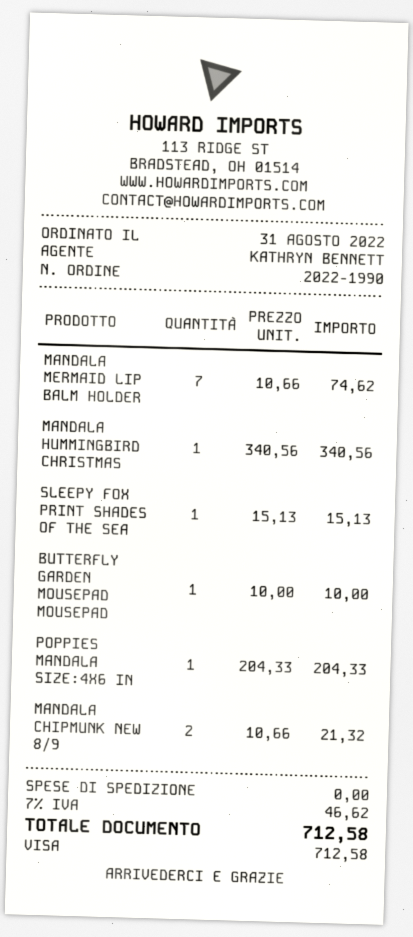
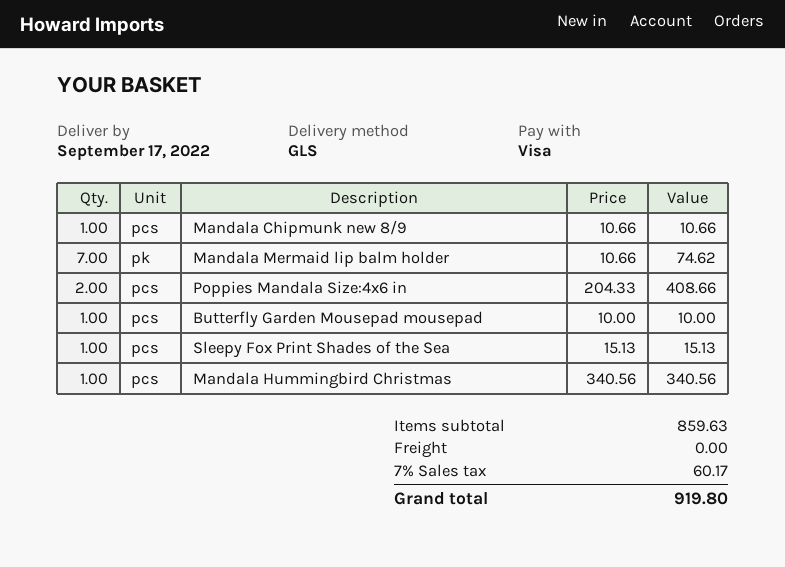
POPPIES MANDALA SIZE:4X6 IN: 1 x 204.33 = 204.33 -> 2 x 204.33 = 408.66
MANDALA CHIPMUNK NEW 8/9: 2 x 10.66 = 21.32 -> 1 x 10.66 = 10.66
tax: 7% = 46.62 -> 7% = 60.17
total: 712.58 -> 919.80

